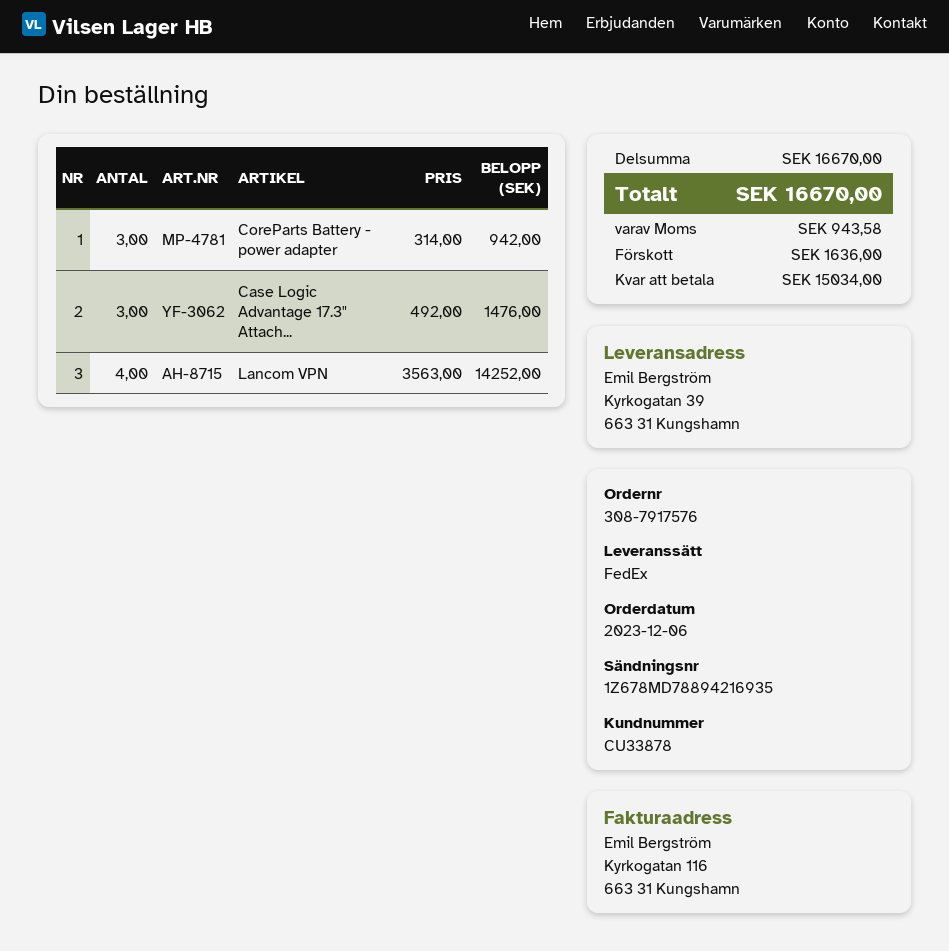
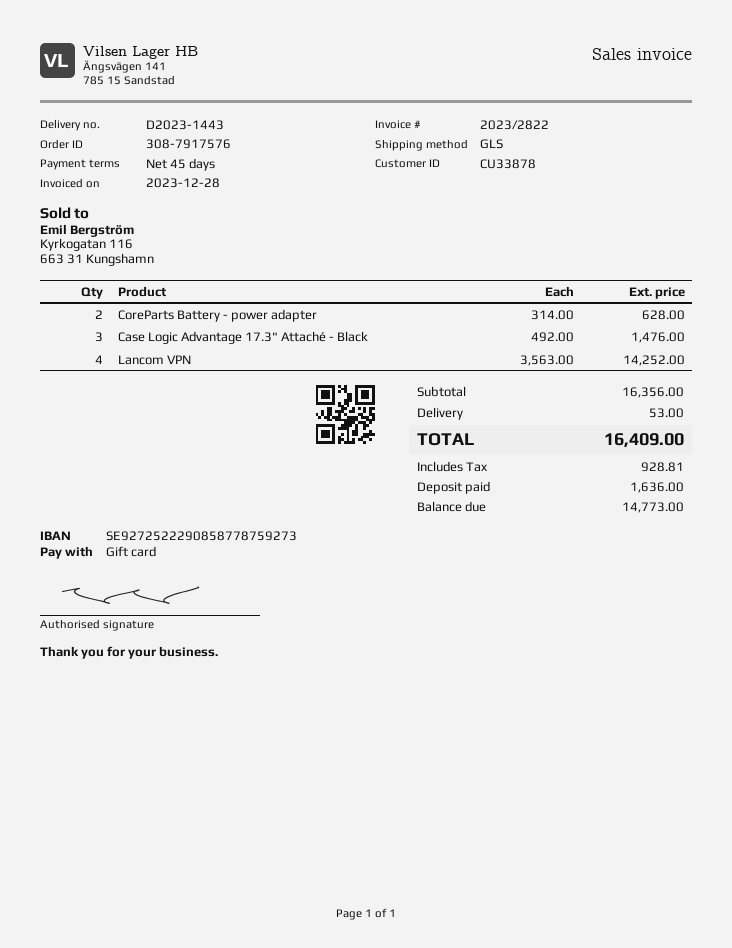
shipping method: FedEx -> GLS
CoreParts Battery - power adapter: 3 x 314.00 = 942.00 -> 2 x 314.00 = 628.00
subtotal: 16670.00 -> 16356.00
shipping: none -> 53.00
tax: 943.58 -> 928.81
total: 16670.00 -> 16409.00
balance: 15034.00 -> 14773.00

